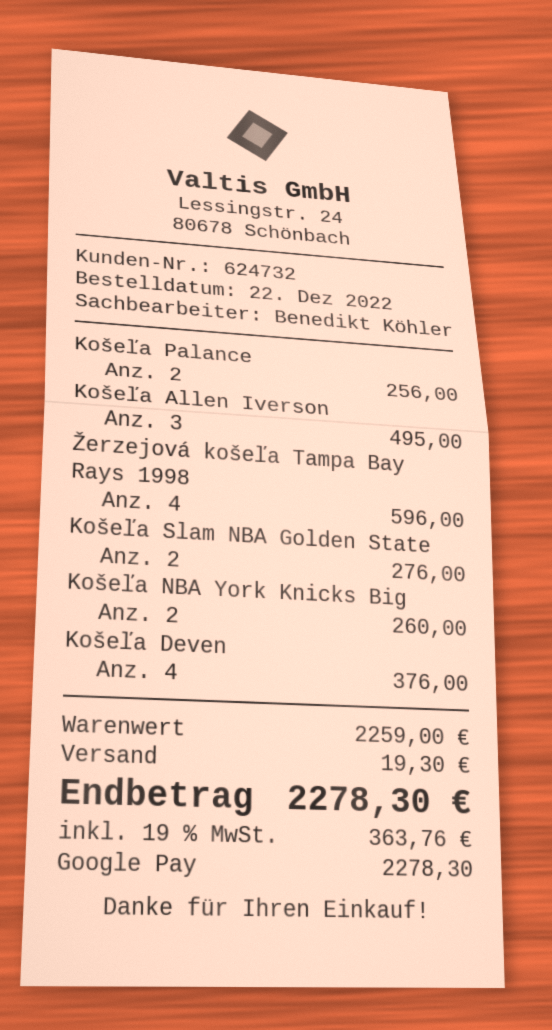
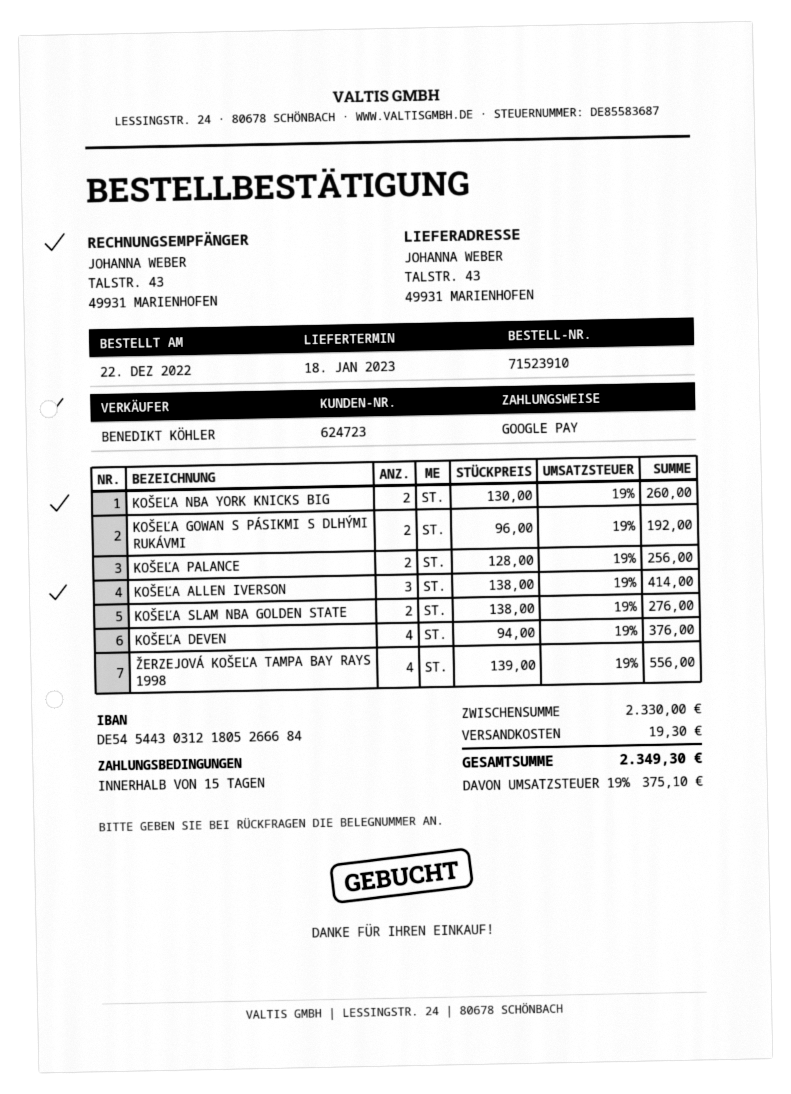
customer number: 624732 -> 624723
Košeľa Allen Iverson: 3 for 495.00 -> 3 for 414.00
Žerzejová košeľa Tampa Bay Rays 1998: 4 for 596.00 -> 4 for 556.00
KOŠEĽA GOWAN S PÁSIKMI S DLHÝMI RUKÁVMI: none -> 2 for 192.00
subtotal: 2259.00 -> 2330.00
tax: 19% = 363.76 -> 19% = 375.10
total: 2278.30 -> 2349.30

